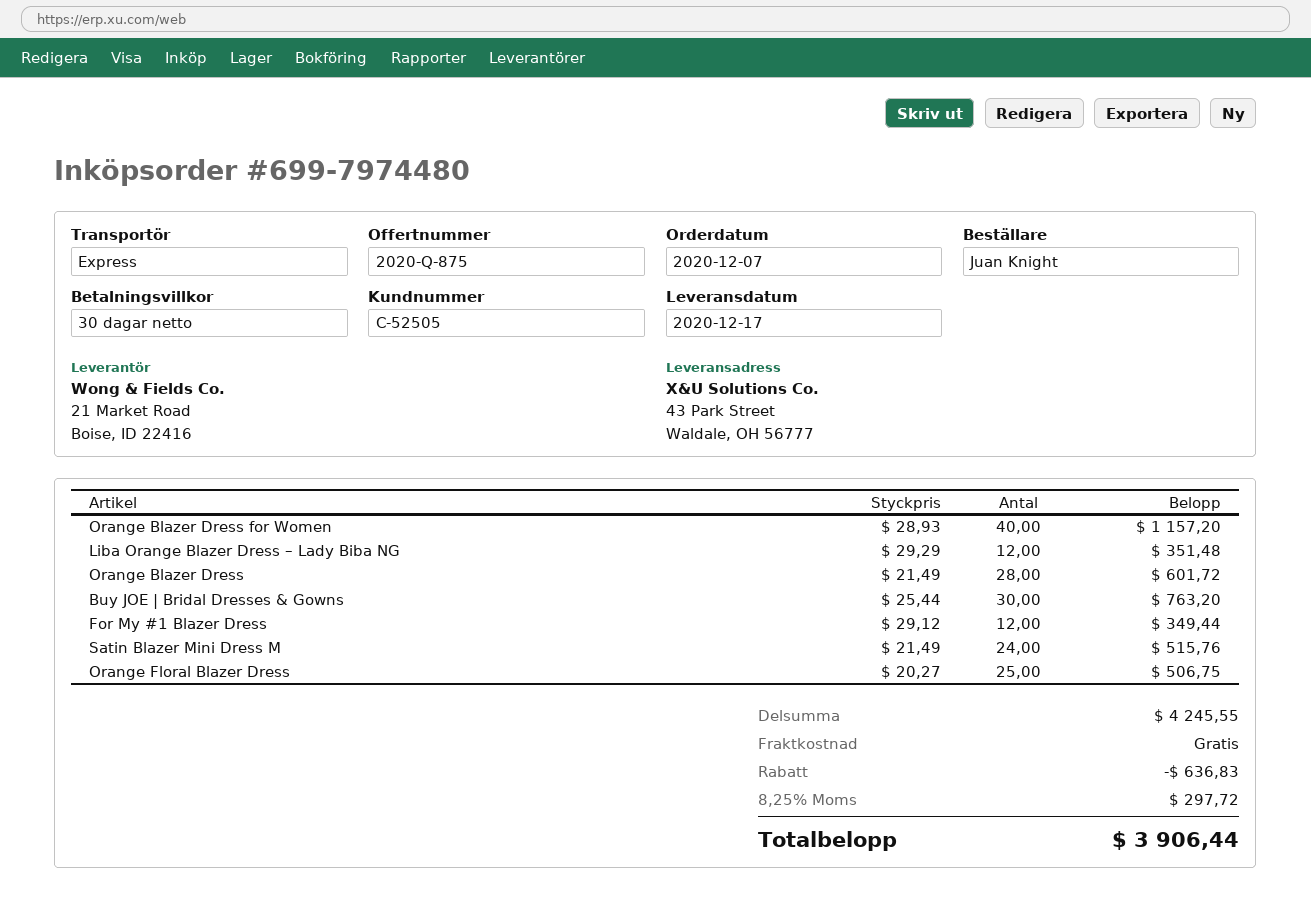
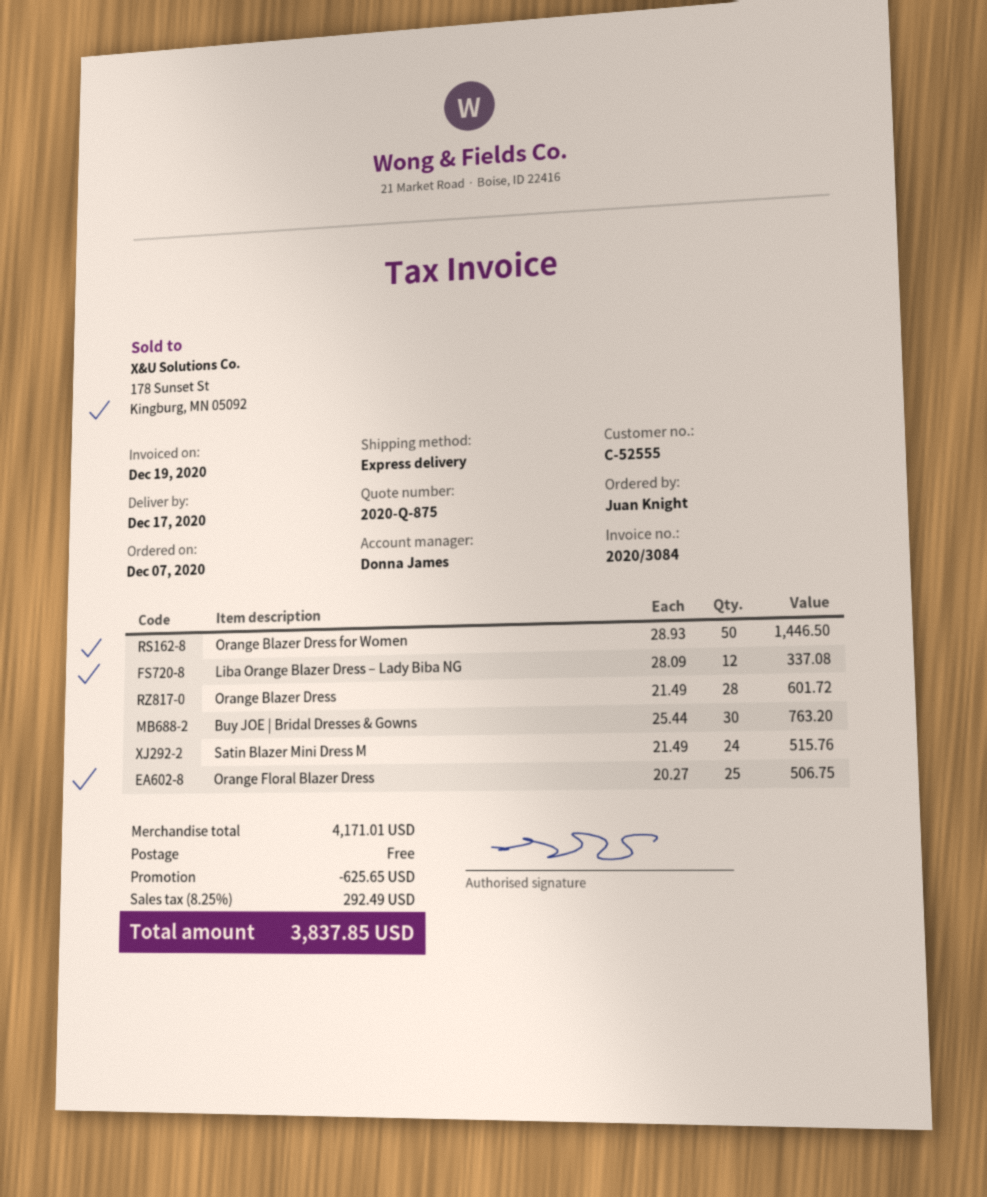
customer number: C-52505 -> C-52555
Orange Blazer Dress for Women: 40 x 28.93 = 1157.20 -> 50 x 28.93 = 1446.50
Liba Orange Blazer Dress – Lady Biba NG: 12 x 29.29 = 351.48 -> 12 x 28.09 = 337.08
For My #1 Blazer Dress: 12 x 29.12 = 349.44 -> none
subtotal: 4245.55 -> 4171.01
discount: 636.83 -> 625.65
tax: 8.25% = 297.72 -> 8.25% = 292.49
total: 3906.44 -> 3837.85

